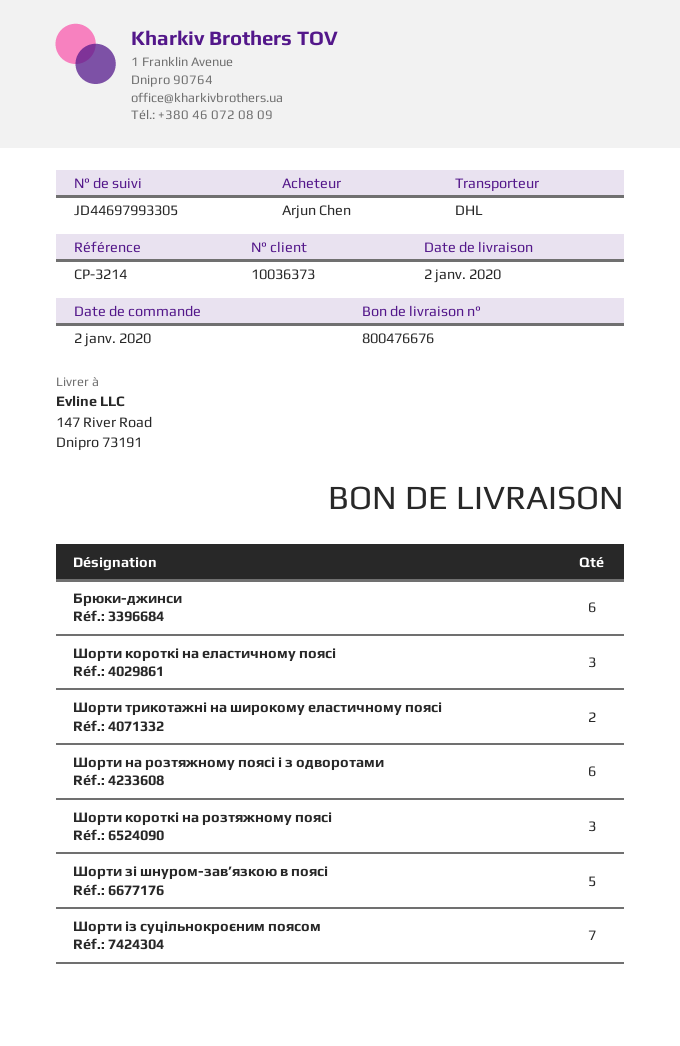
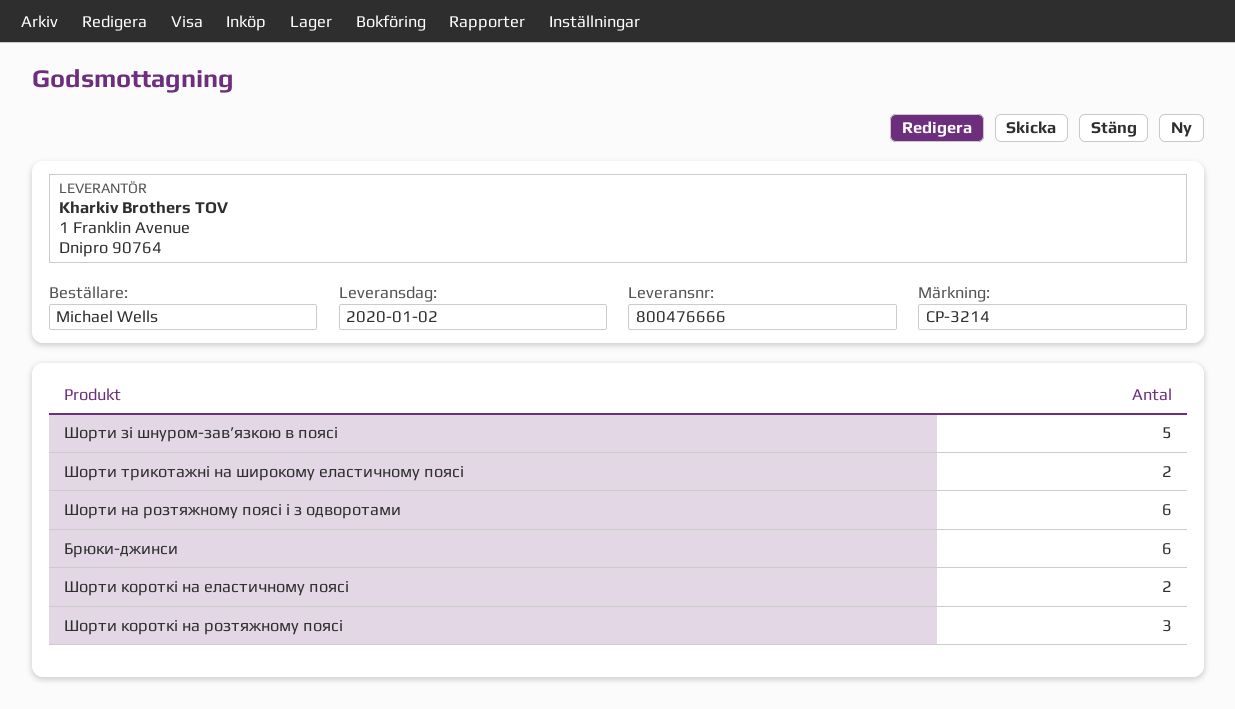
delivery note number: 800476676 -> 800476666
ordered by: Arjun Chen -> Michael Wells
Шорти короткі на еластичному поясі: 3 -> 2
Шорти із суцільнокроєним поясом: 7 -> none

